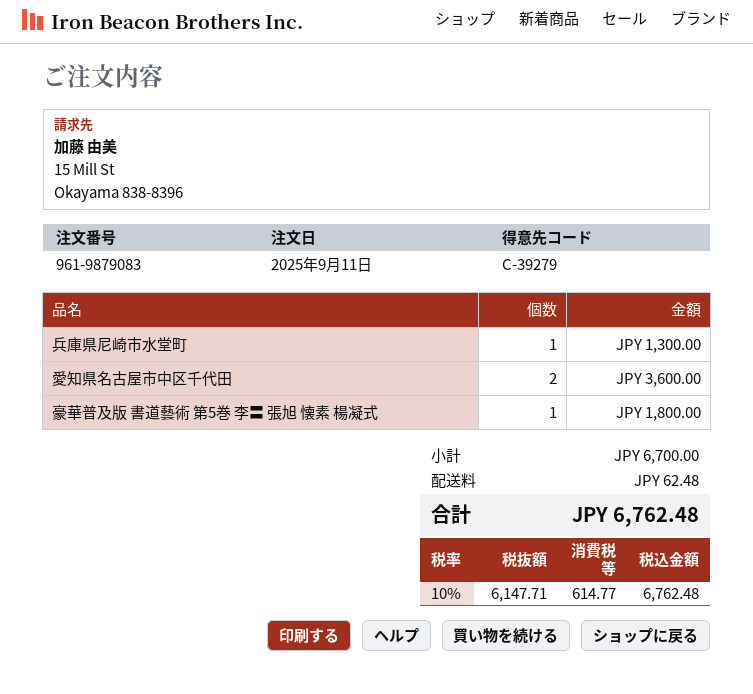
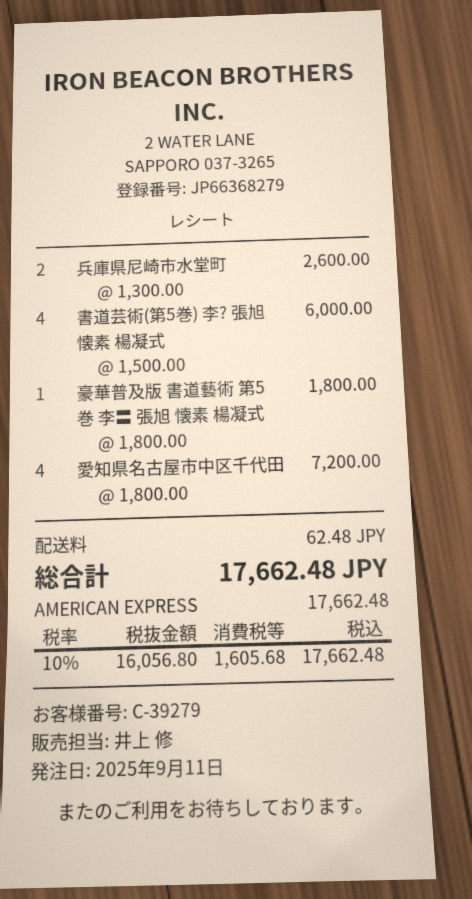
兵庫県尼崎市水堂町: 1 for 1300.00 -> 2 for 2600.00
愛知県名古屋市中区千代田: 2 for 3600.00 -> 4 for 7200.00
書道芸術(第5巻) 李? 張旭 懐素 楊凝式: none -> 4 for 6000.00
net: 6147.71 -> 16056.80
tax: 10% = 614.77 -> 10% = 1605.68
total: 6762.48 -> 17662.48

